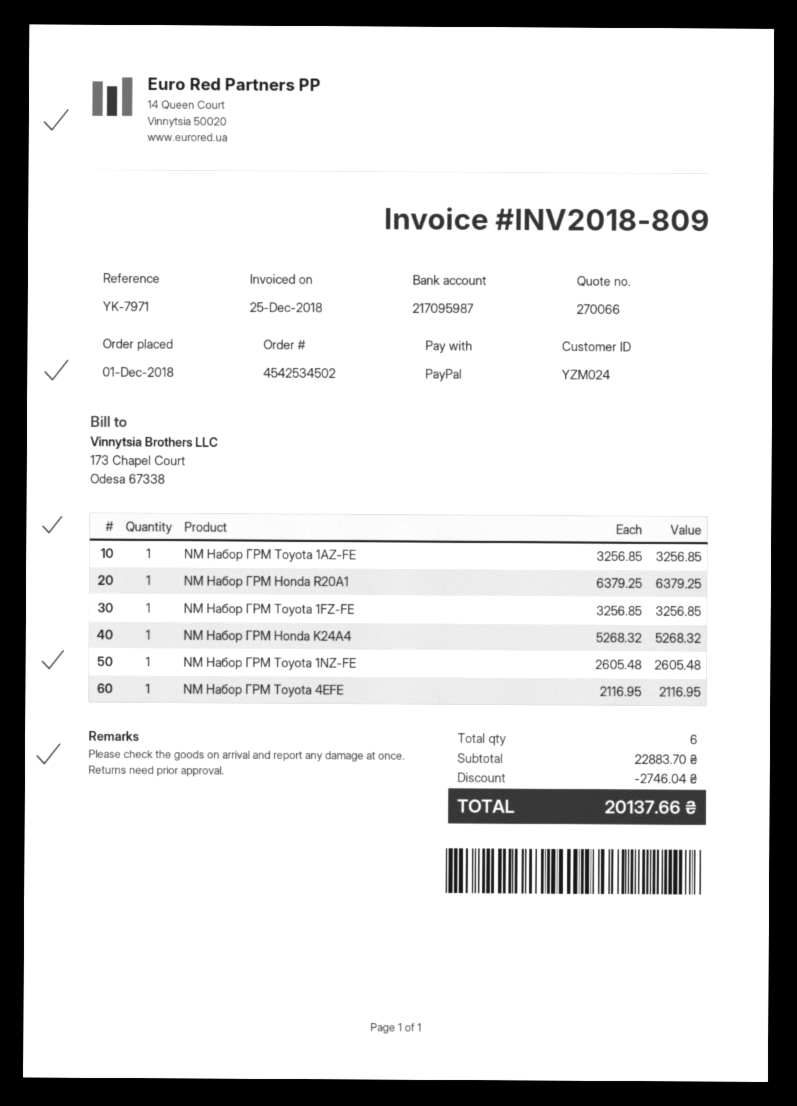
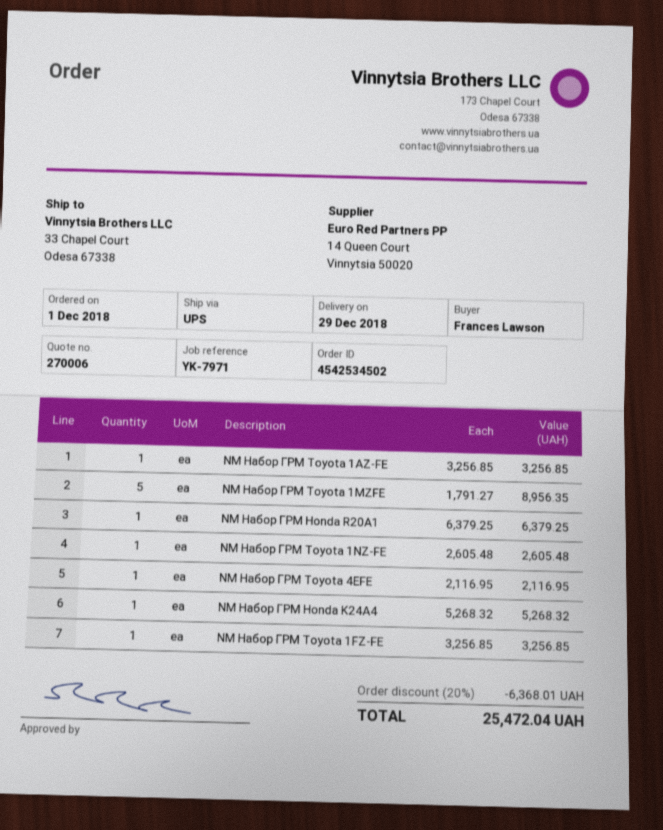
quote number: 270066 -> 270006
NM Набор ГРМ Toyota 1MZFE: none -> 5 x 1791.27 = 8956.35
discount: 2746.04 -> 6368.01
total: 20137.66 -> 25472.04

